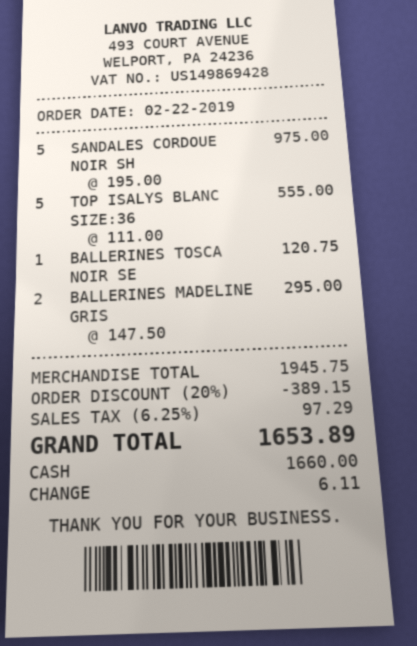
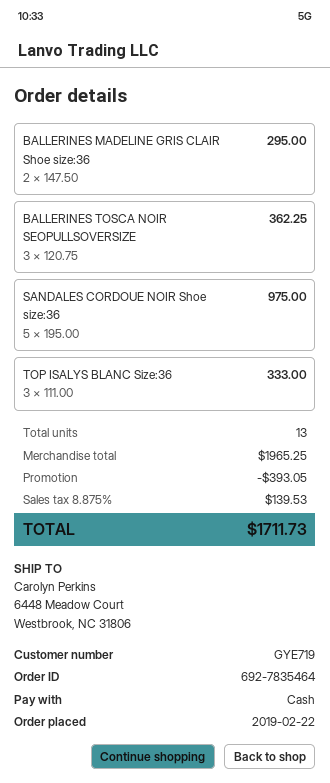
TOP ISALYS BLANC SIZE:36: 5 x 111.00 = 555.00 -> 3 x 111.00 = 333.00
BALLERINES TOSCA NOIR SE: 1 x 120.75 = 120.75 -> 3 x 120.75 = 362.25
subtotal: 1945.75 -> 1965.25
discount: 389.15 -> 393.05
tax: 6.25% = 97.29 -> 8.875% = 139.53
total: 1653.89 -> 1711.73

